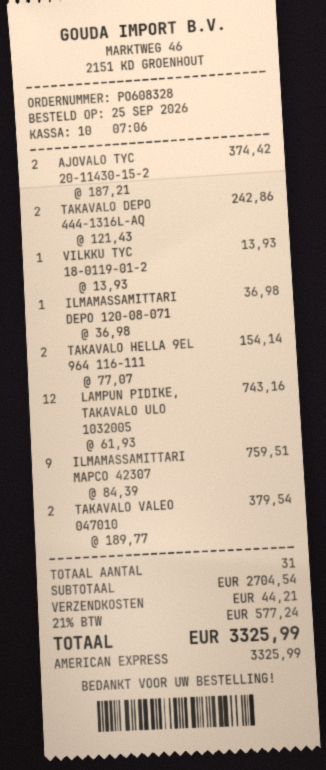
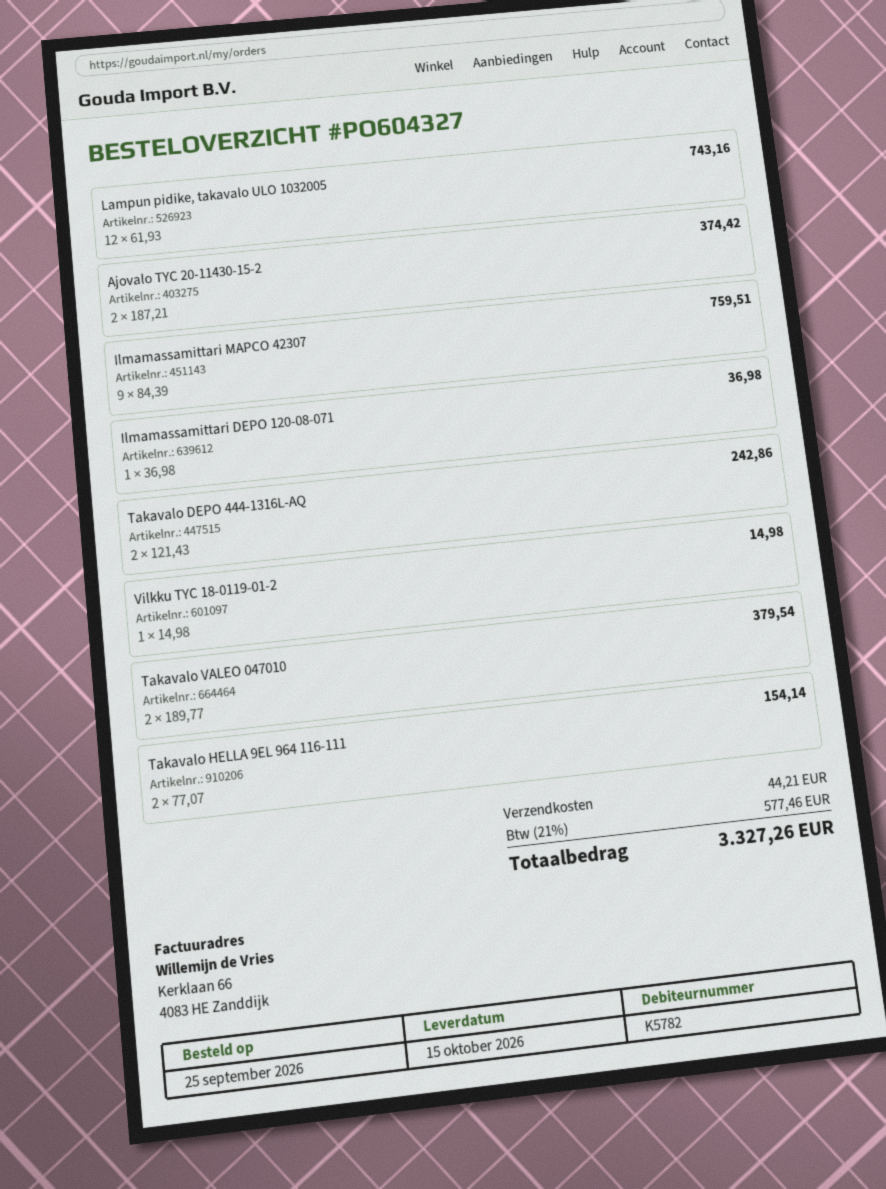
order number: PO608328 -> PO604327
VILKKU TYC 18-0119-01-2: 1 x 13.93 = 13.93 -> 1 x 14.98 = 14.98
tax: 21% = 577.24 -> 21% = 577.46
total: 3325.99 -> 3327.26

